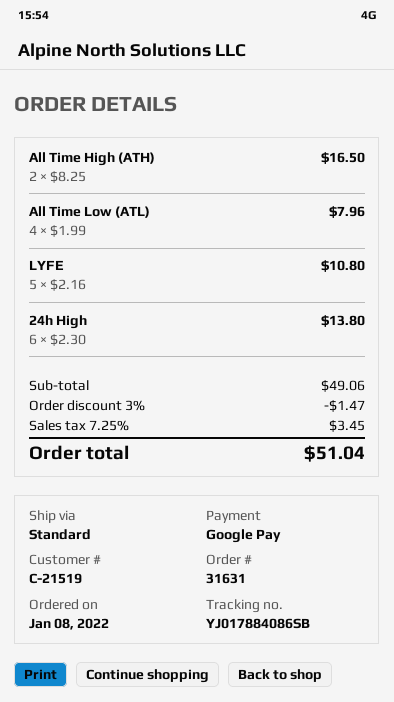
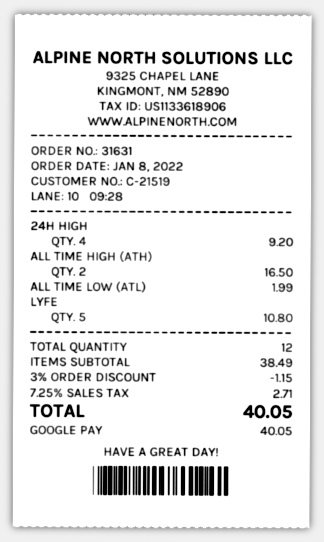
All Time Low (ATL): 4 for 7.96 -> 1 for 1.99
24h High: 6 for 13.80 -> 4 for 9.20
subtotal: 49.06 -> 38.49
discount: 3% = 1.47 -> 3% = 1.15
tax: 7.25% = 3.45 -> 7.25% = 2.71
total: 51.04 -> 40.05

